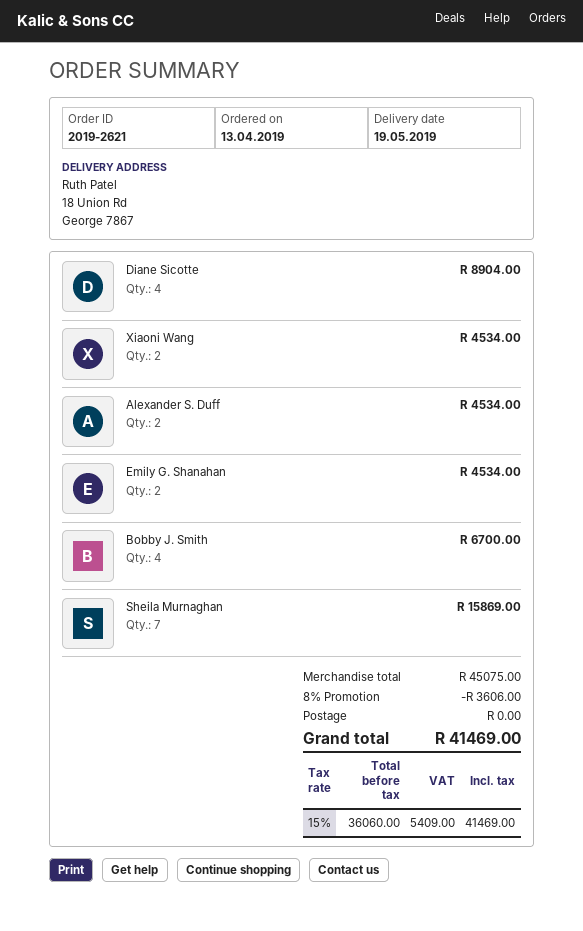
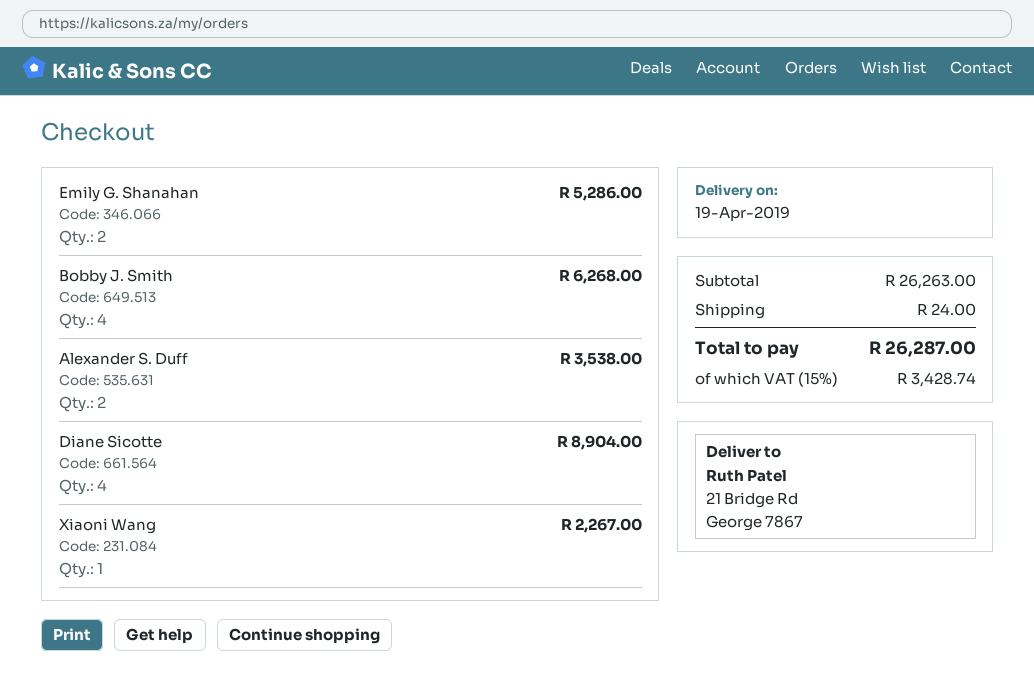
delivery date: 2019-05-19 -> 2019-04-19
ship to: 18 Union Rd, George 7867 -> 21 Bridge Rd, George 7867
Xiaoni Wang: 2 for 4534.00 -> 1 for 2267.00
Alexander S. Duff: 2 for 4534.00 -> 2 for 3538.00
Emily G. Shanahan: 2 for 4534.00 -> 2 for 5286.00
Bobby J. Smith: 4 for 6700.00 -> 4 for 6268.00
Sheila Murnaghan: 7 for 15869.00 -> none
subtotal: 45075.00 -> 26263.00
discount: 8% = 3606.00 -> none
shipping: 0.00 -> 24.00
tax: 15% = 5409.00 -> 15% = 3428.74
total: 41469.00 -> 26287.00

